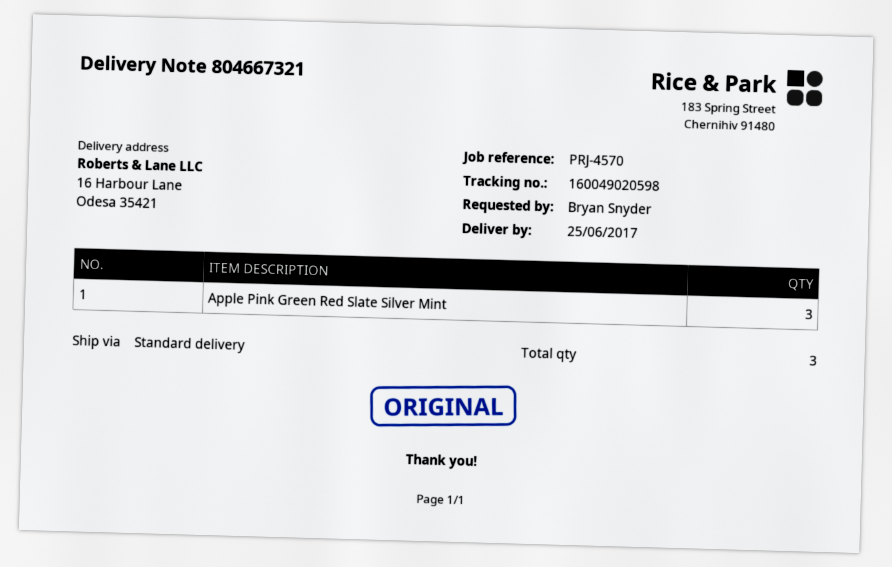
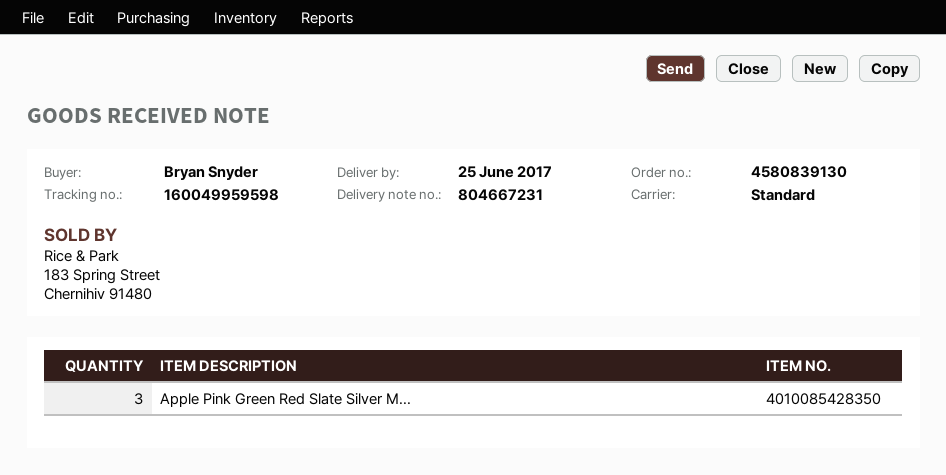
delivery note number: 804667321 -> 804667231
tracking number: 160049020598 -> 160049959598

